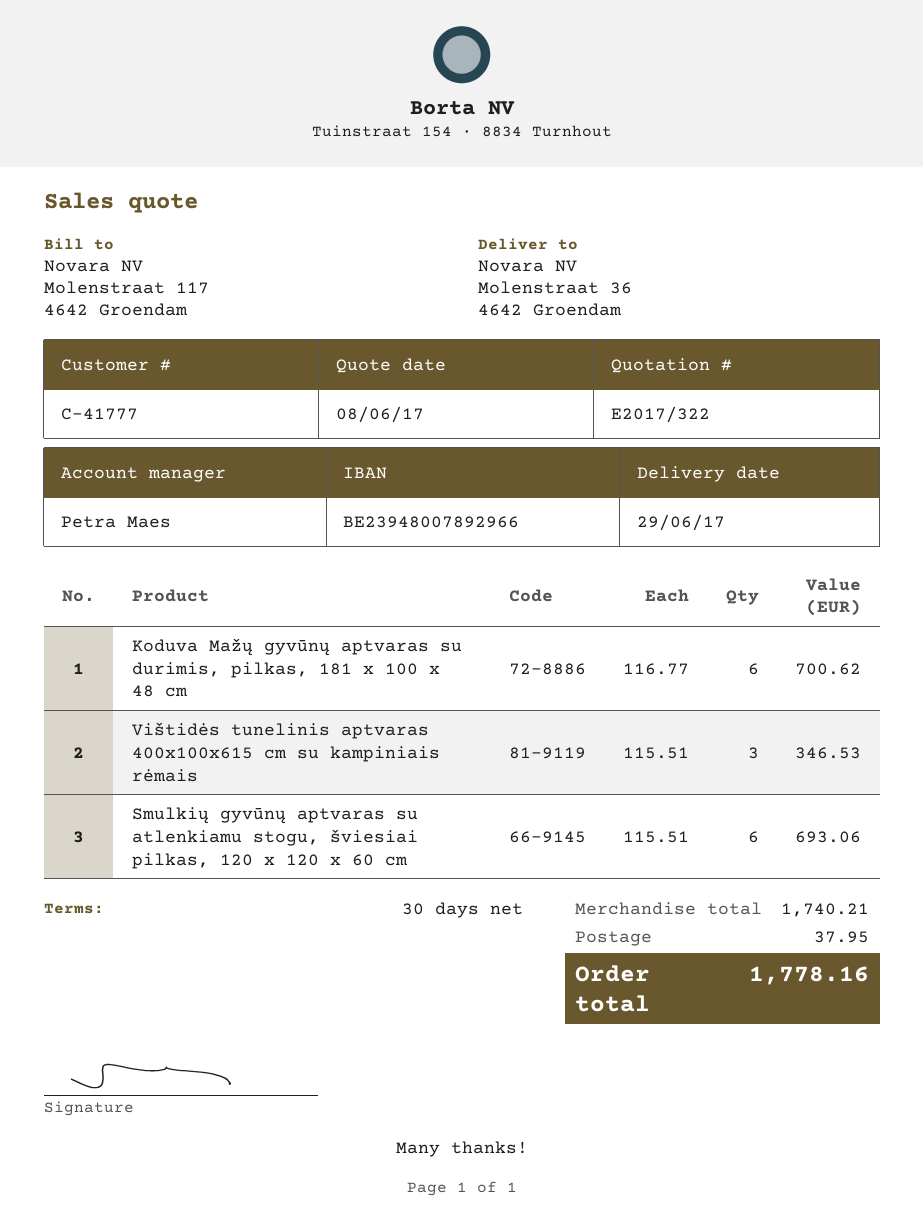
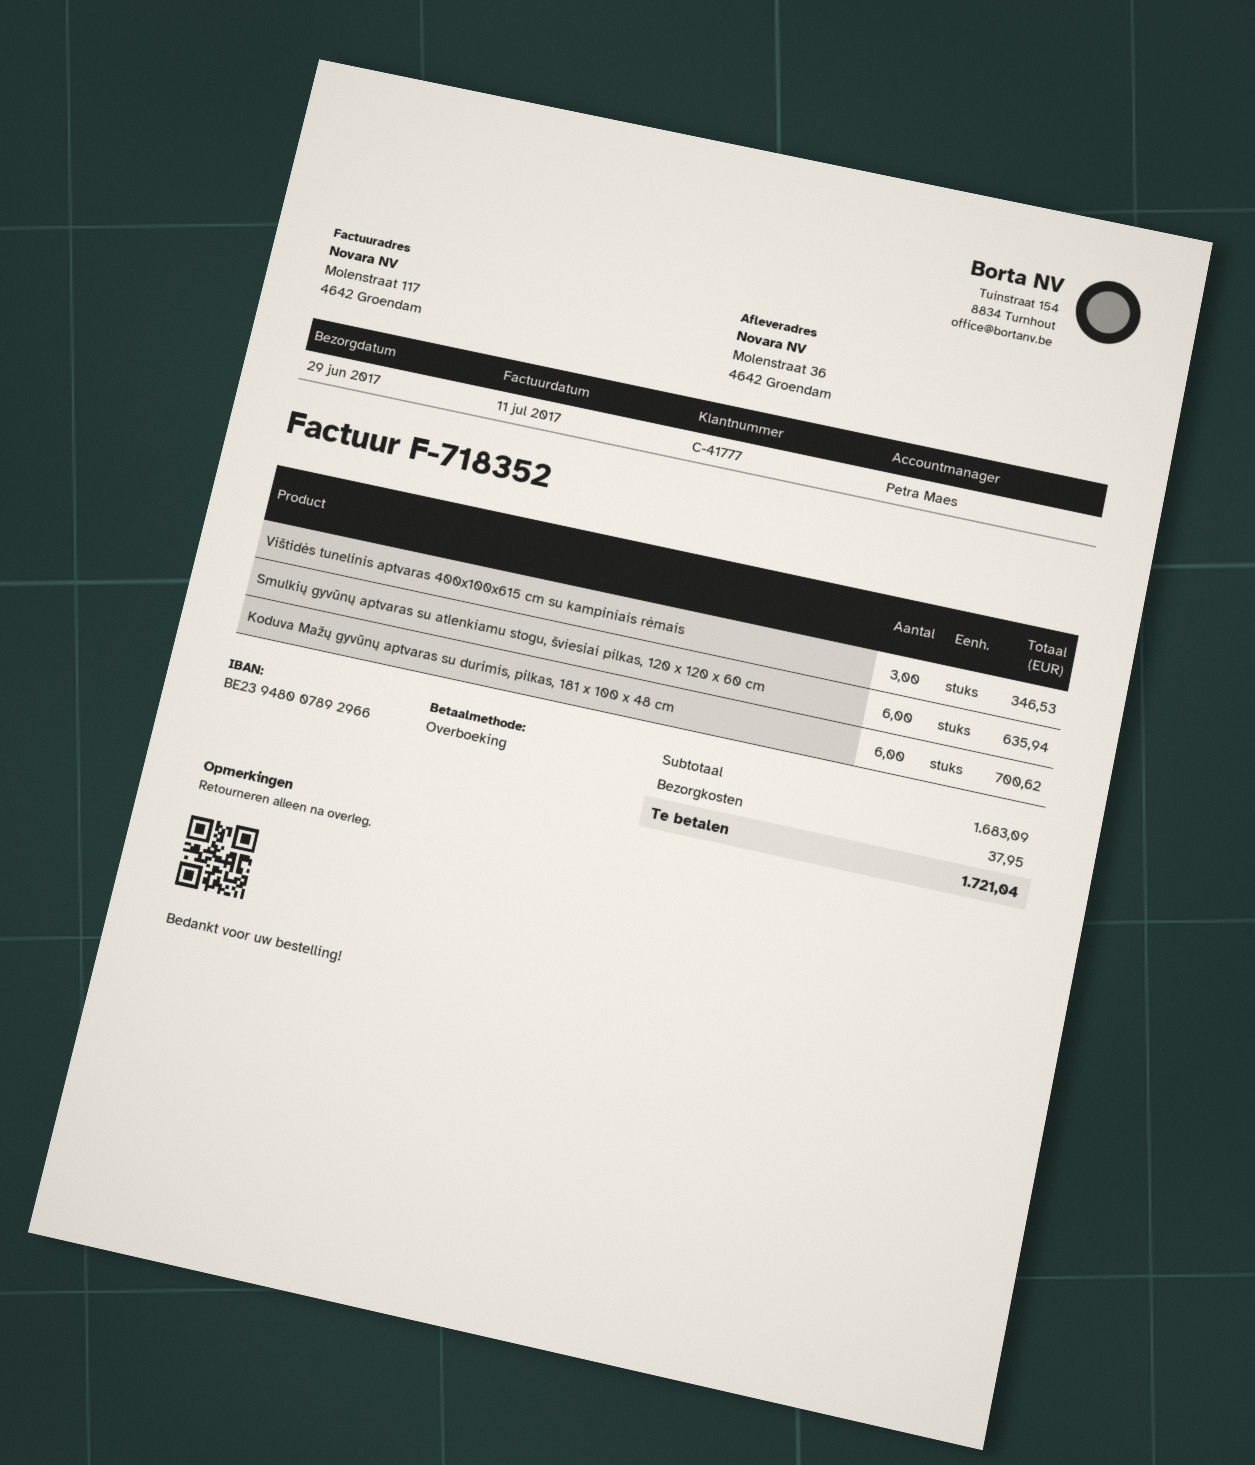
Smulkių gyvūnų aptvaras su atlenkiamu stogu, šviesiai pilkas, 120 x 120 x 60 cm: 6 for 693.06 -> 6 for 635.94
subtotal: 1740.21 -> 1683.09
total: 1778.16 -> 1721.04

